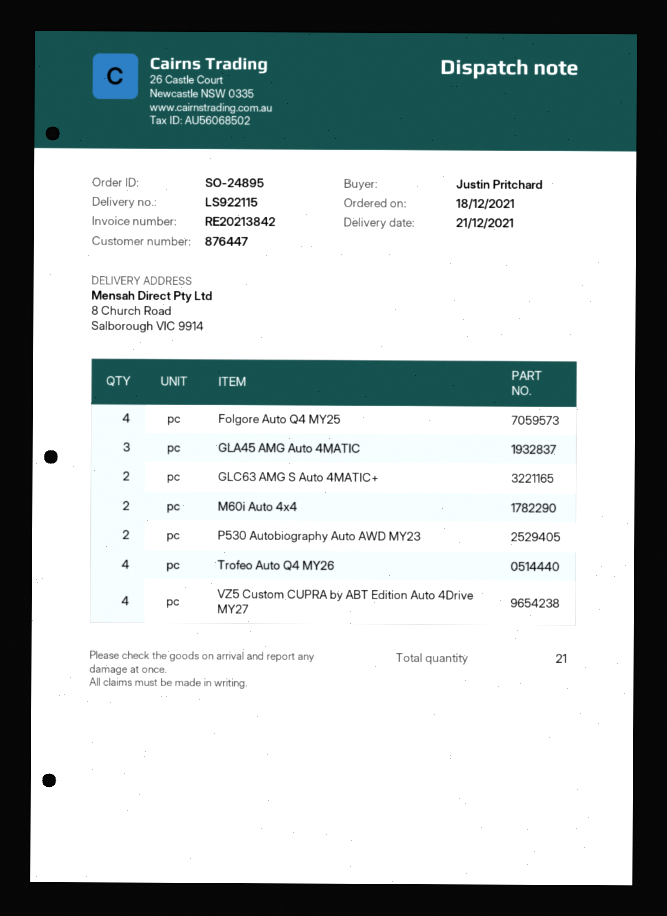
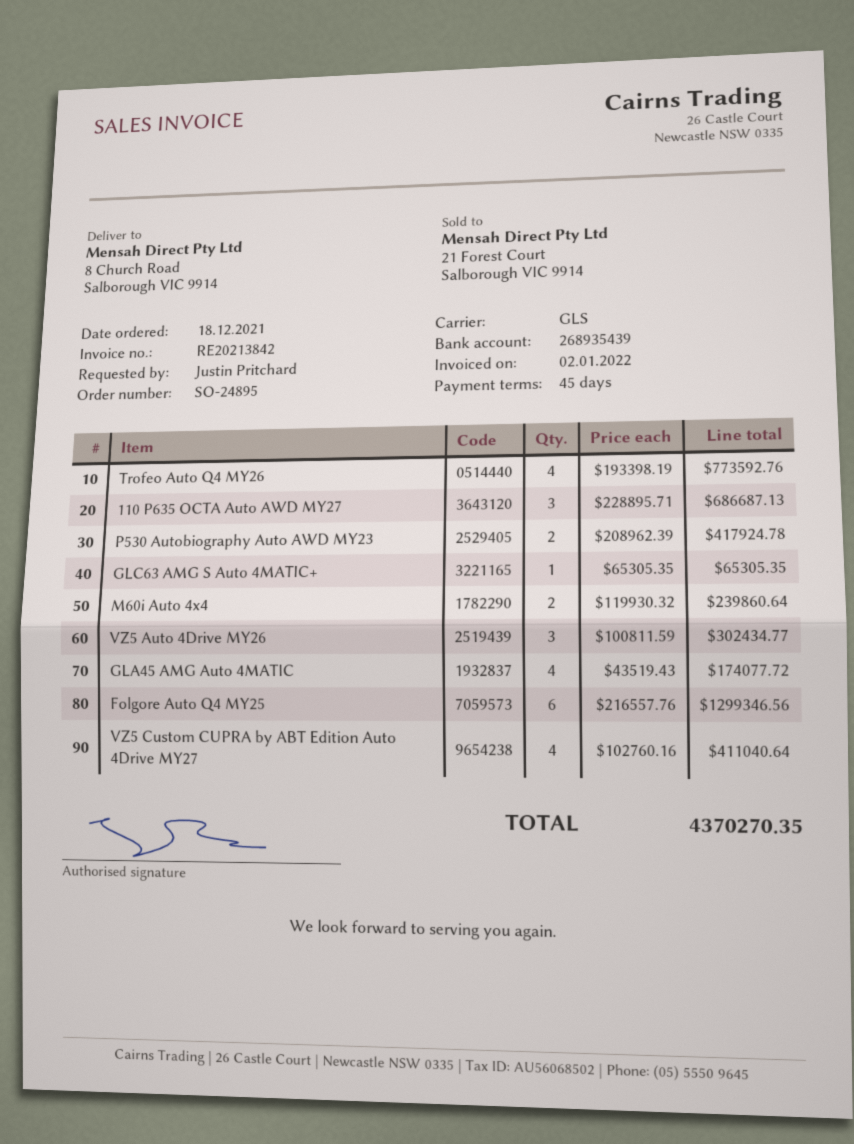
Folgore Auto Q4 MY25: 4 -> 6
GLA45 AMG Auto 4MATIC: 3 -> 4
GLC63 AMG S Auto 4MATIC+: 2 -> 1
110 P635 OCTA Auto AWD MY27: none -> 3
VZ5 Auto 4Drive MY26: none -> 3

